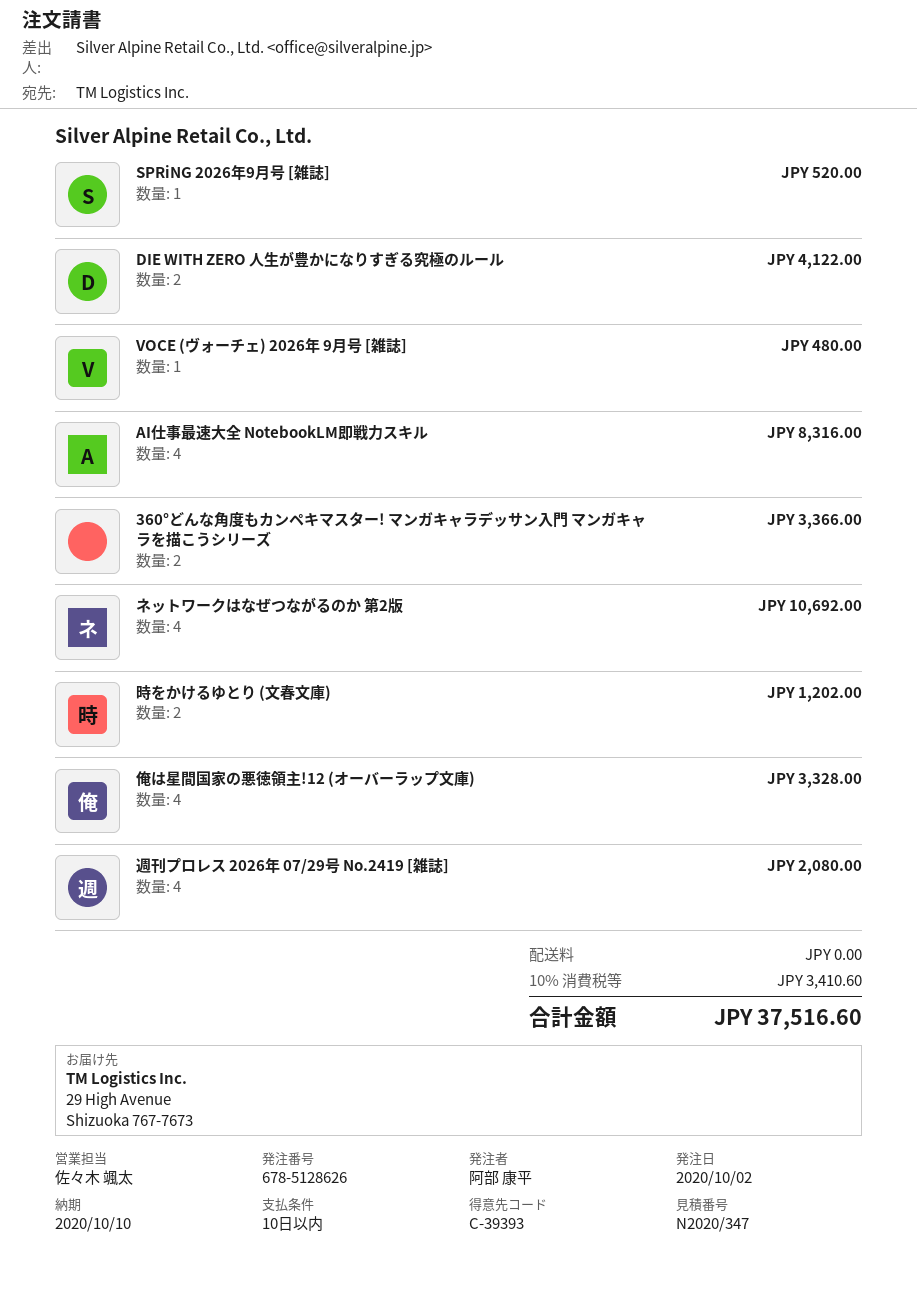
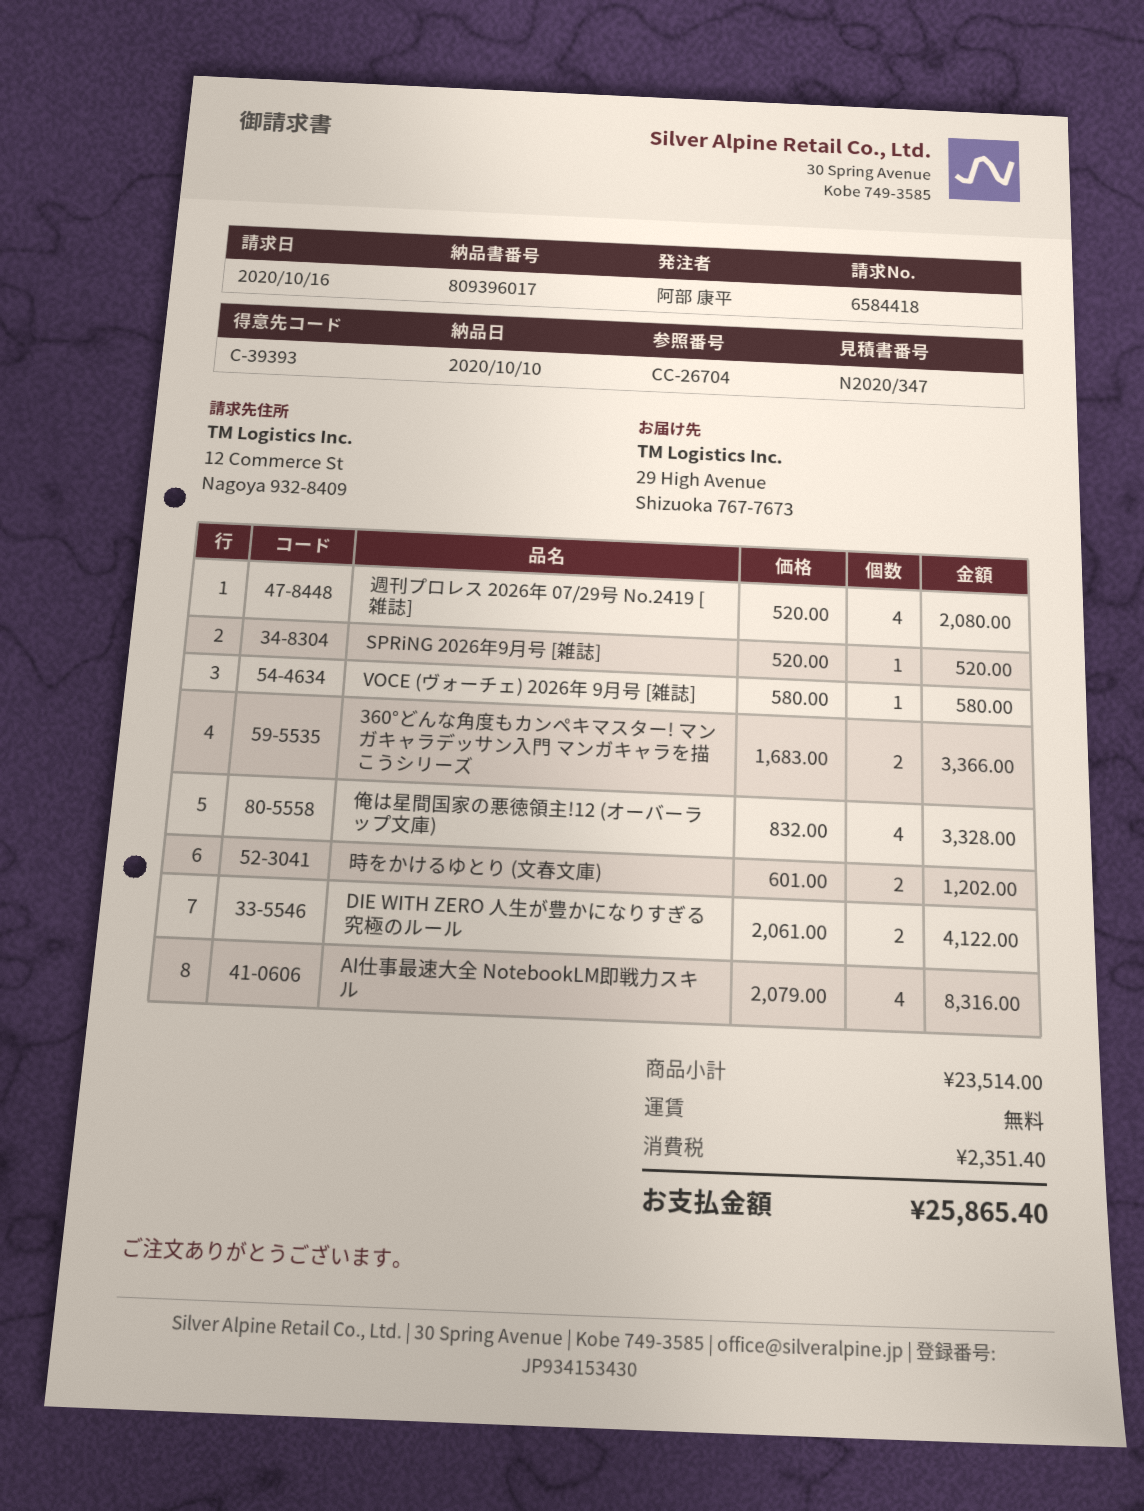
VOCE (ヴォーチェ) 2026年 9月号 [雑誌]: 1 for 480.00 -> 1 for 580.00
ネットワークはなぜつながるのか 第2版: 4 for 10692.00 -> none
tax: 3410.60 -> 2351.40
total: 37516.60 -> 25865.40

